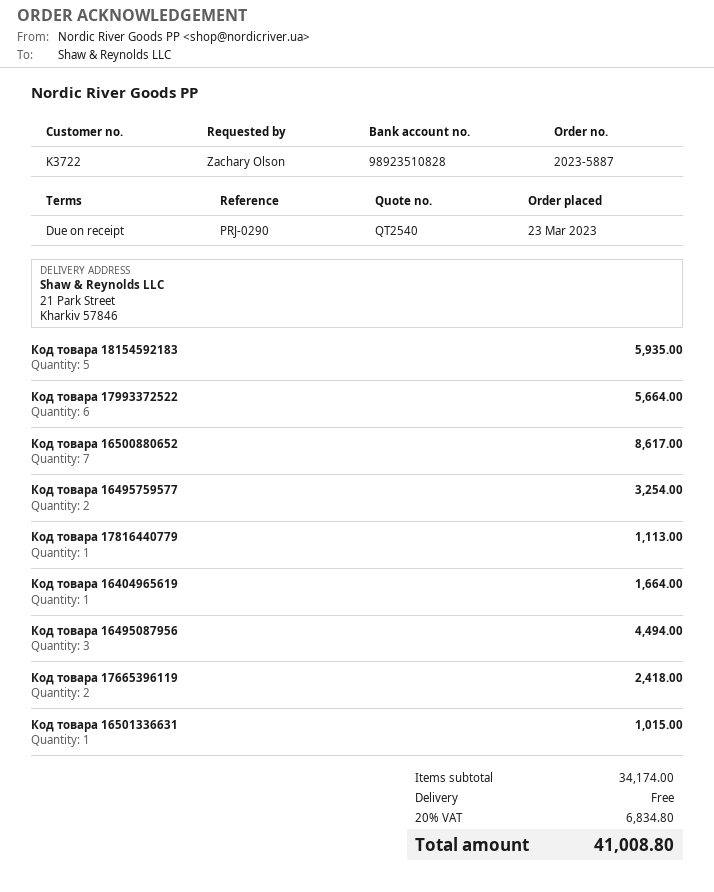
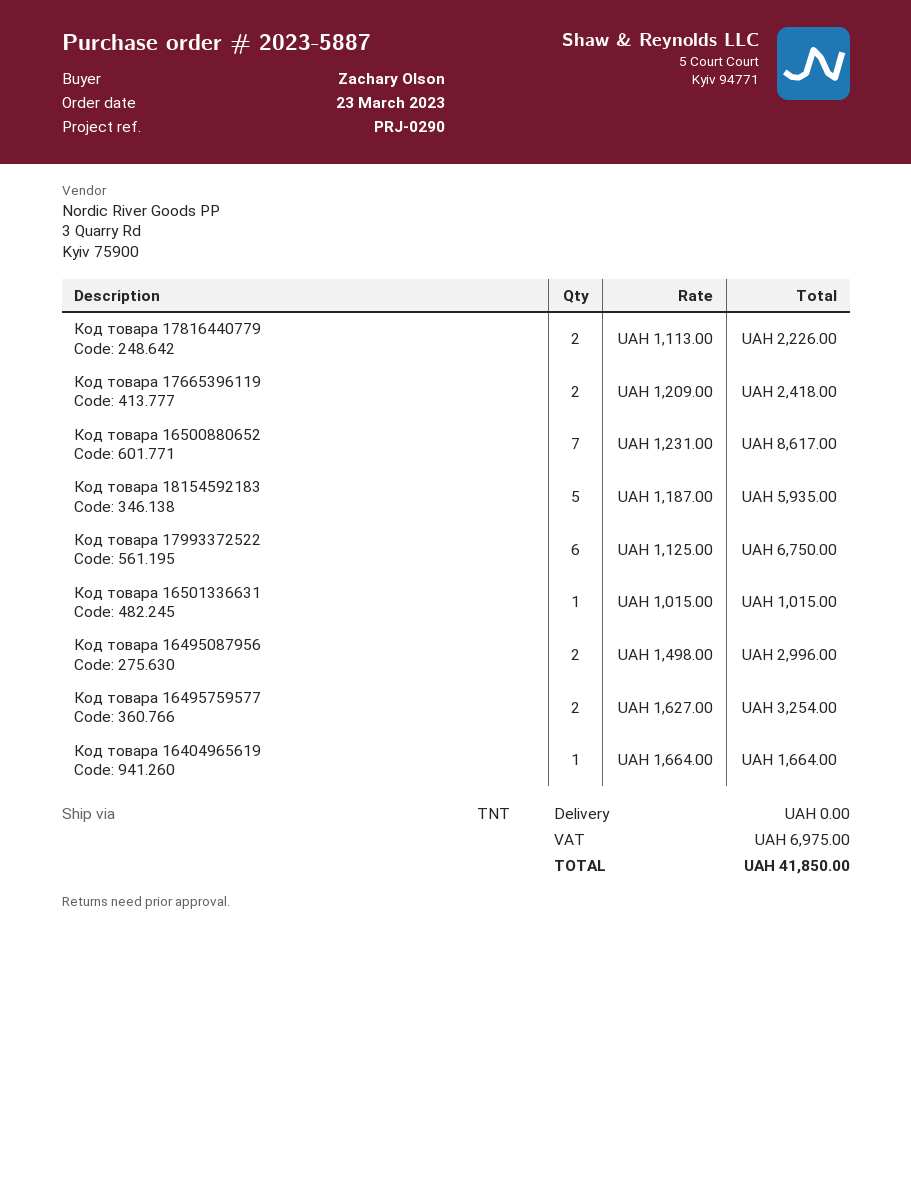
Код товара 17993372522: 6 for 5664.00 -> 6 for 6750.00
Код товара 17816440779: 1 for 1113.00 -> 2 for 2226.00
Код товара 16495087956: 3 for 4494.00 -> 2 for 2996.00
tax: 6834.80 -> 6975.00
total: 41008.80 -> 41850.00

